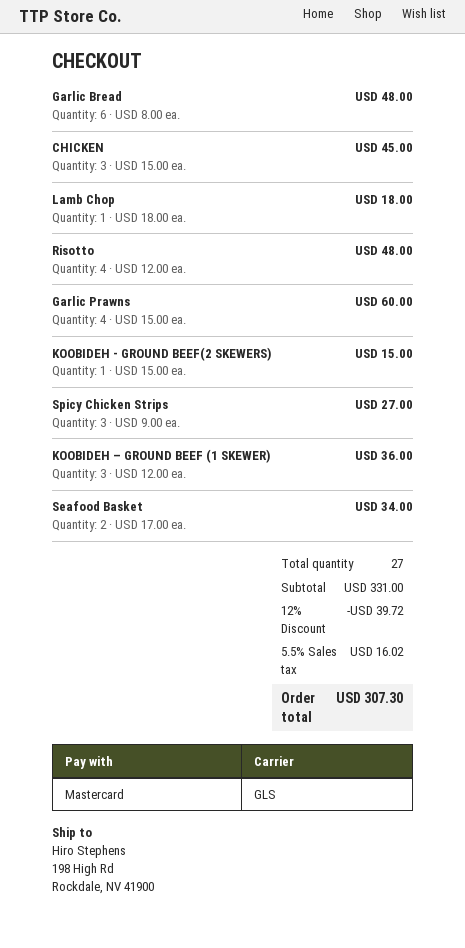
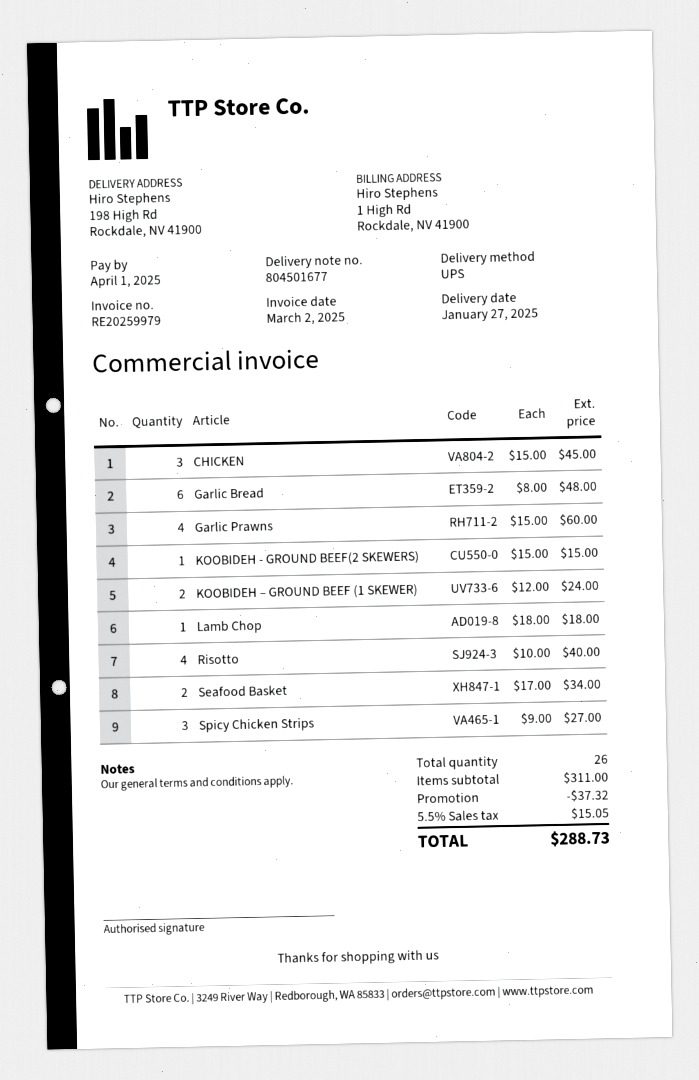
shipping method: GLS -> UPS
Risotto: 4 x 12.00 = 48.00 -> 4 x 10.00 = 40.00
KOOBIDEH – GROUND BEEF (1 SKEWER): 3 x 12.00 = 36.00 -> 2 x 12.00 = 24.00
total quantity: 27 -> 26
subtotal: 331.00 -> 311.00
discount: 39.72 -> 37.32
tax: 5.5% = 16.02 -> 5.5% = 15.05
total: 307.30 -> 288.73

